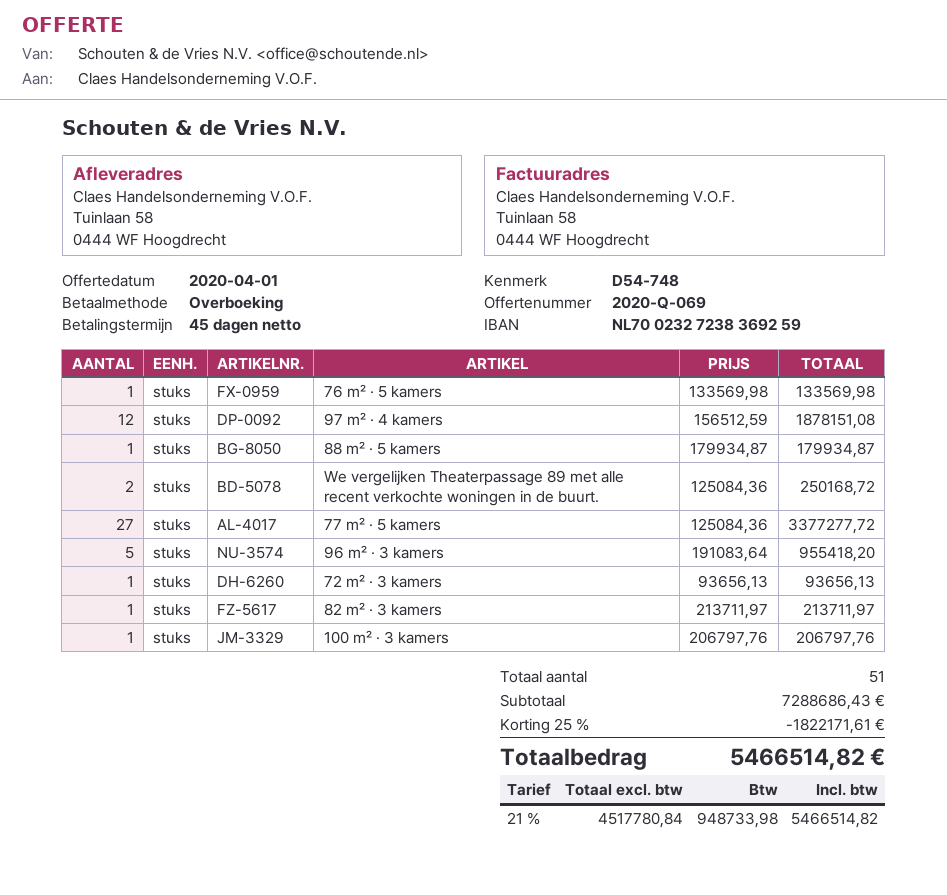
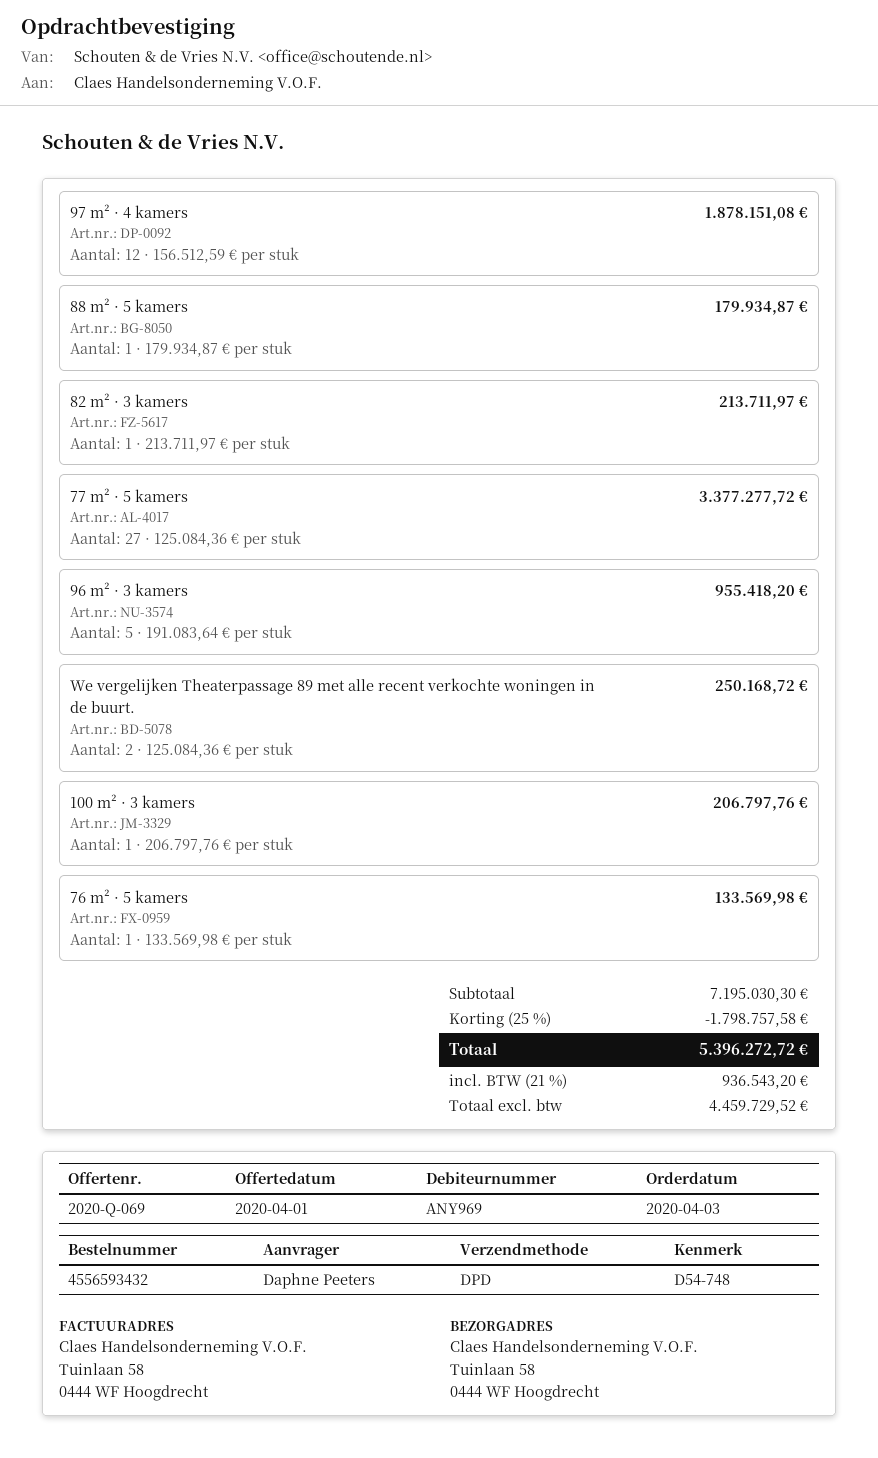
72 m² · 3 kamers: 1 x 93656.13 = 93656.13 -> none
subtotal: 7288686.43 -> 7195030.30
discount: 25% = 1822171.61 -> 25% = 1798757.58
net: 4517780.84 -> 4459729.52
tax: 21% = 948733.98 -> 21% = 936543.20
total: 5466514.82 -> 5396272.72

